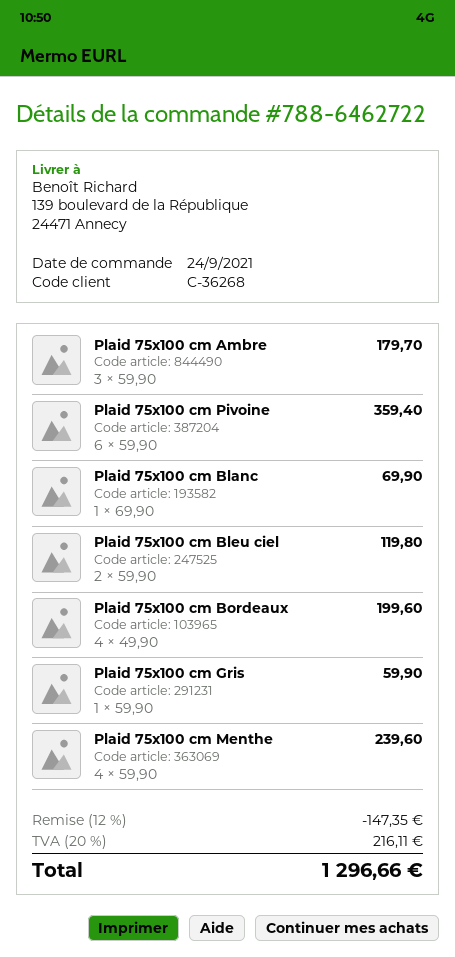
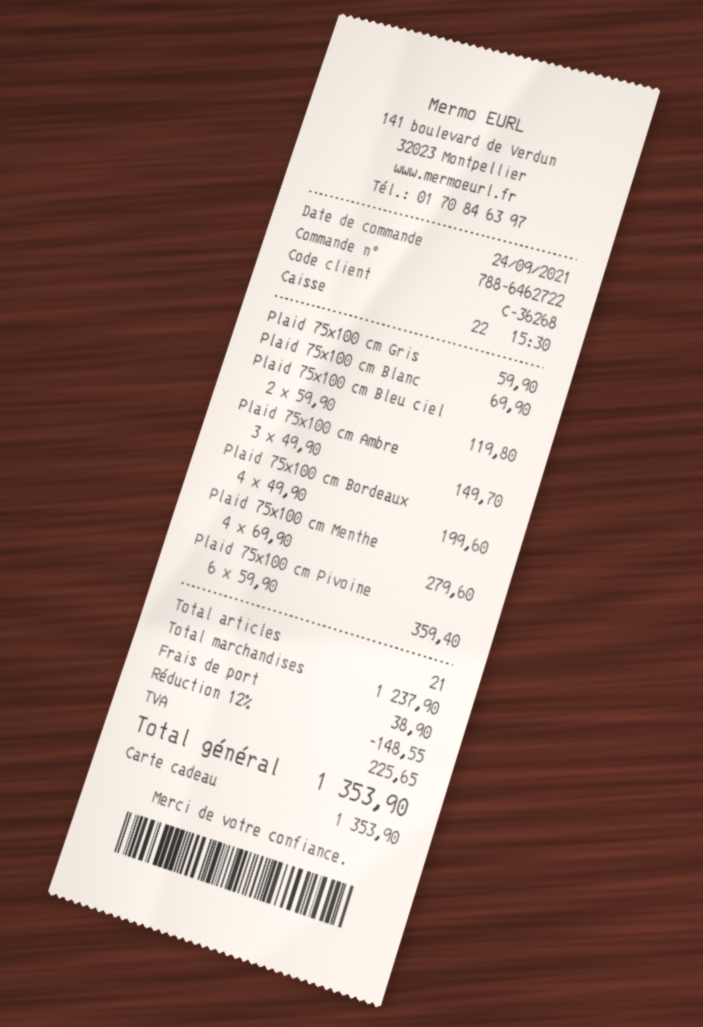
Plaid 75x100 cm Ambre: 3 x 59.90 = 179.70 -> 3 x 49.90 = 149.70
Plaid 75x100 cm Menthe: 4 x 59.90 = 239.60 -> 4 x 69.90 = 279.60
discount: 12% = 147.35 -> 12% = 148.55
shipping: none -> 38.90
tax: 216.11 -> 225.65
total: 1296.66 -> 1353.90

